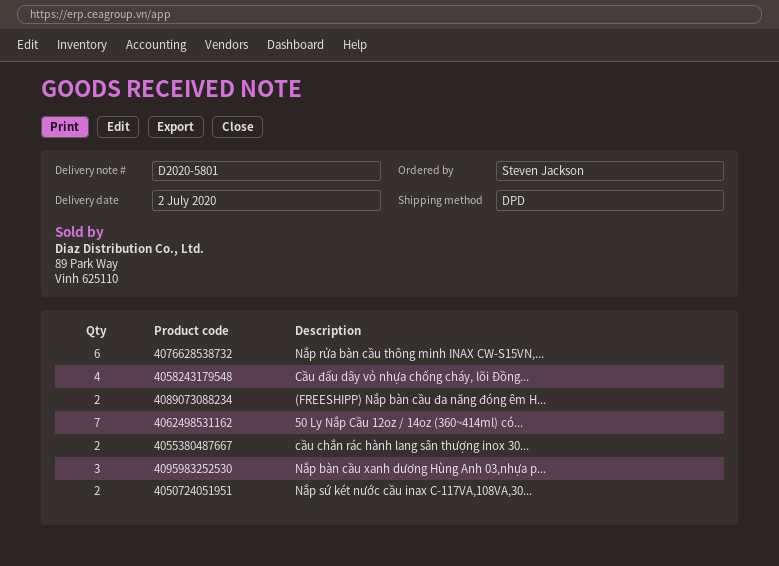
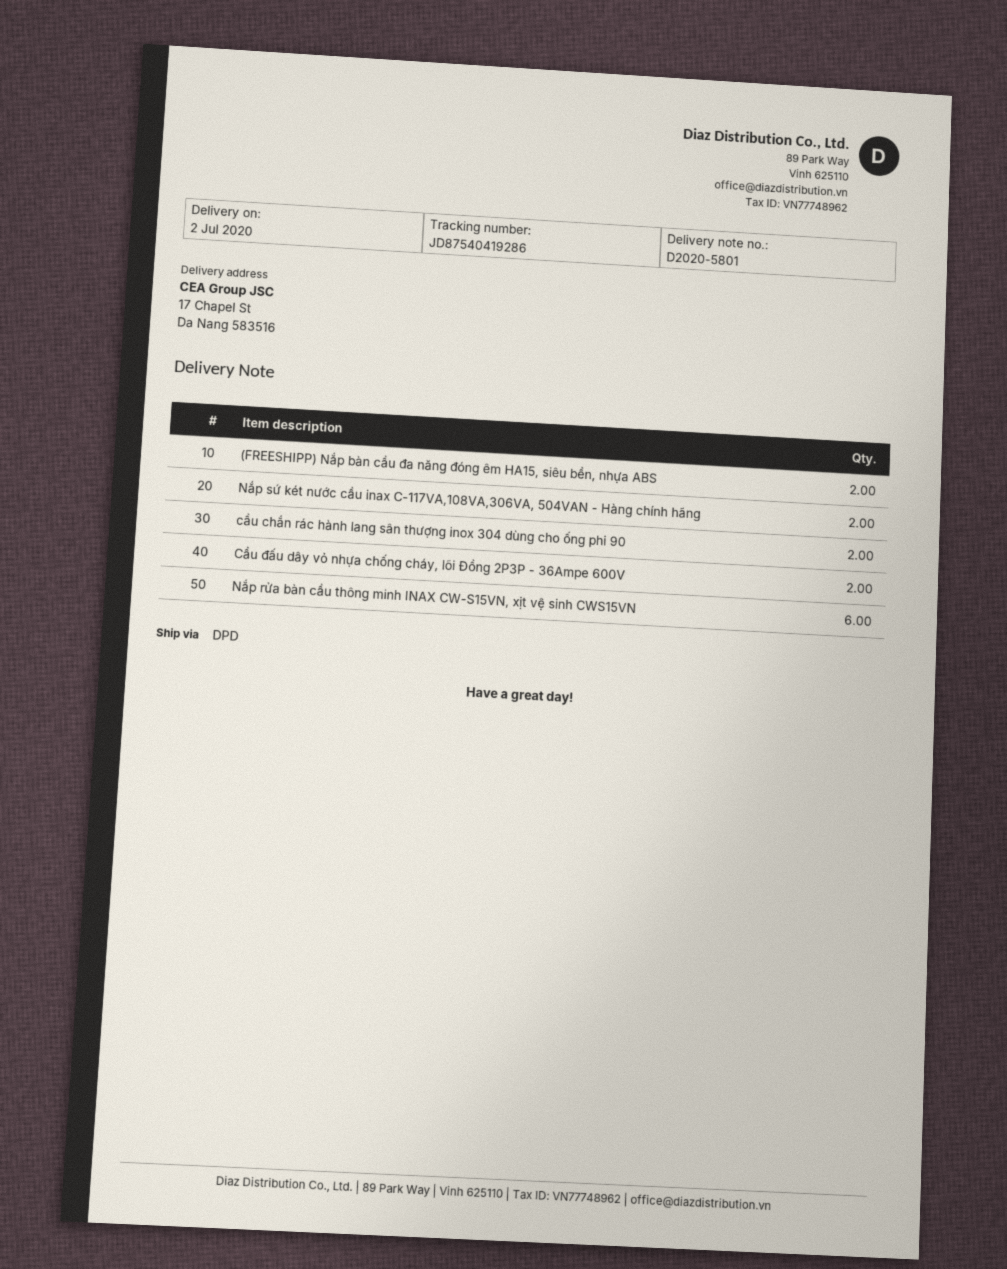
Cầu đấu dây vỏ nhựa chống cháy, lõi Đồng...: 4 -> 2
50 Ly Nắp Cầu 12oz / 14oz (360~414ml) có...: 7 -> none
Nắp bàn cầu xanh dương Hùng Anh 03,nhựa p...: 3 -> none

